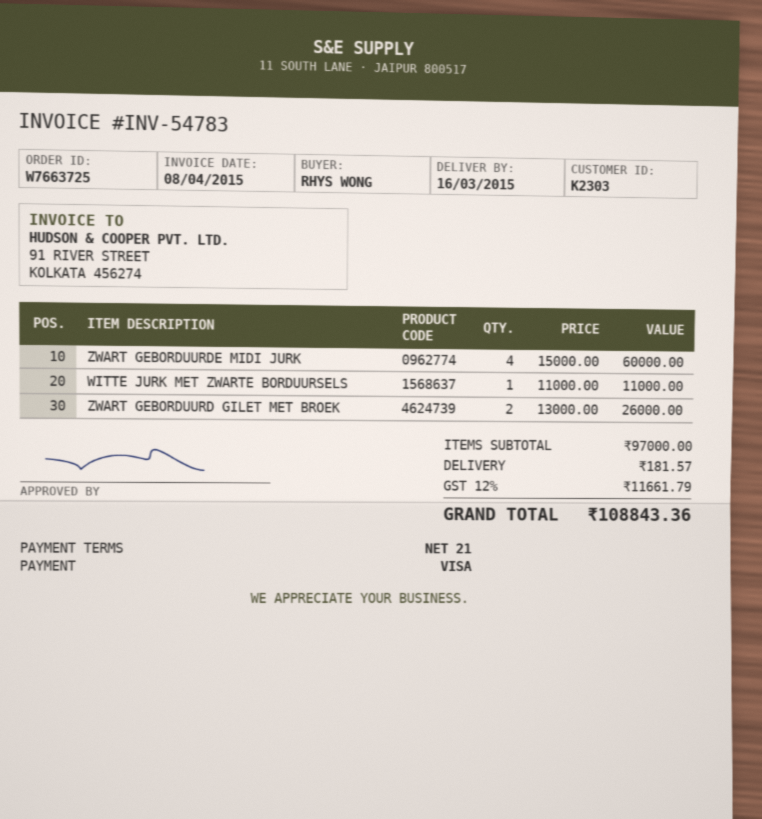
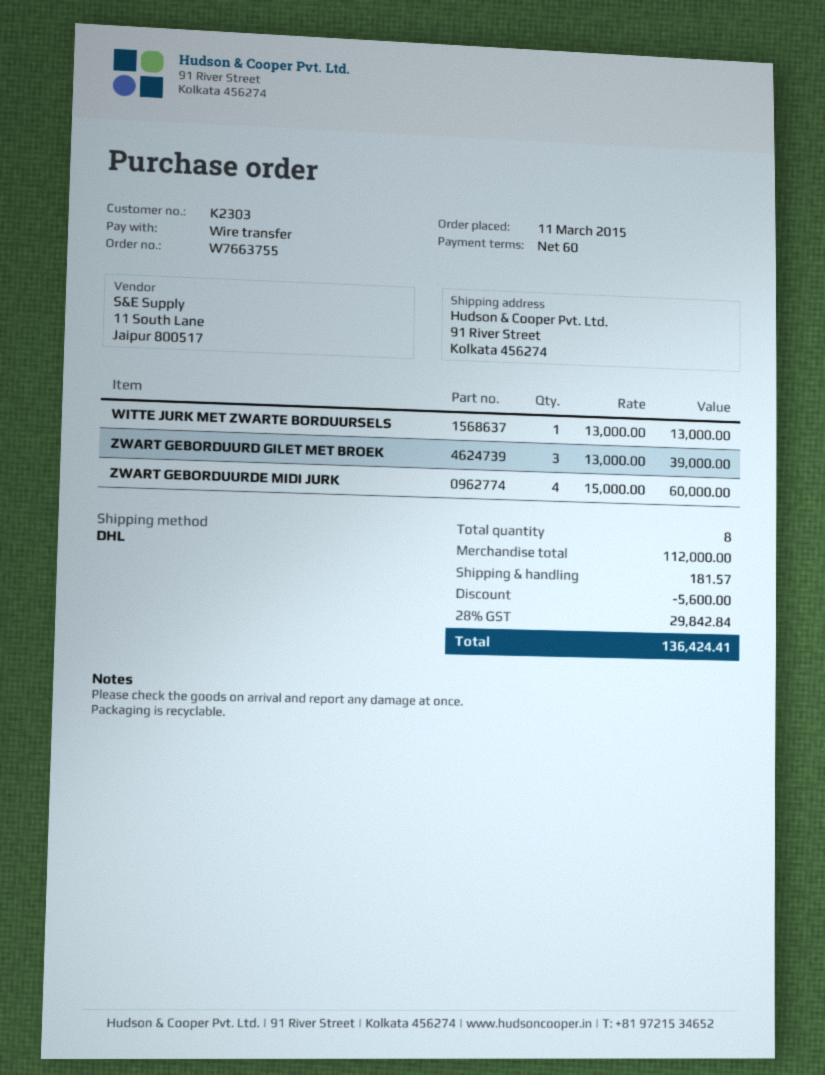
order number: W7663725 -> W7663755
payment terms: 21 days -> 60 days
payment method: Visa -> bank transfer
WITTE JURK MET ZWARTE BORDUURSELS: 1 x 11000.00 = 11000.00 -> 1 x 13000.00 = 13000.00
ZWART GEBORDUURD GILET MET BROEK: 2 x 13000.00 = 26000.00 -> 3 x 13000.00 = 39000.00
subtotal: 97000.00 -> 112000.00
discount: none -> 5600.00
tax: 12% = 11661.79 -> 28% = 29842.84
total: 108843.36 -> 136424.41

